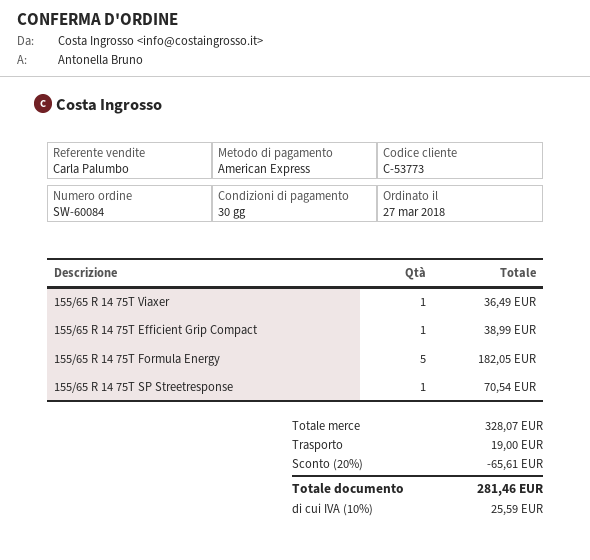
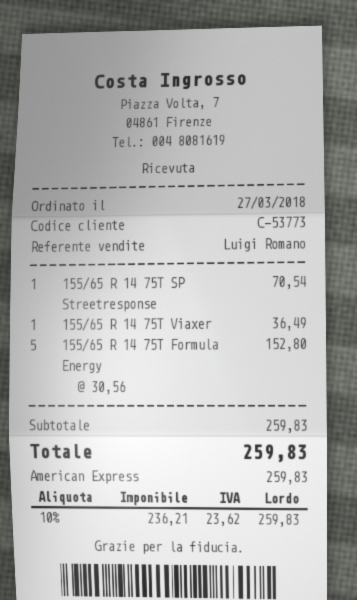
sales rep: Carla Palumbo -> Luigi Romano
155/65 R 14 75T Efficient Grip Compact: 1 for 38.99 -> none
155/65 R 14 75T Formula Energy: 5 for 182.05 -> 5 for 152.80
subtotal: 328.07 -> 259.83
discount: 20% = 65.61 -> none
shipping: 19.00 -> none
tax: 10% = 25.59 -> 10% = 23.62
total: 281.46 -> 259.83

